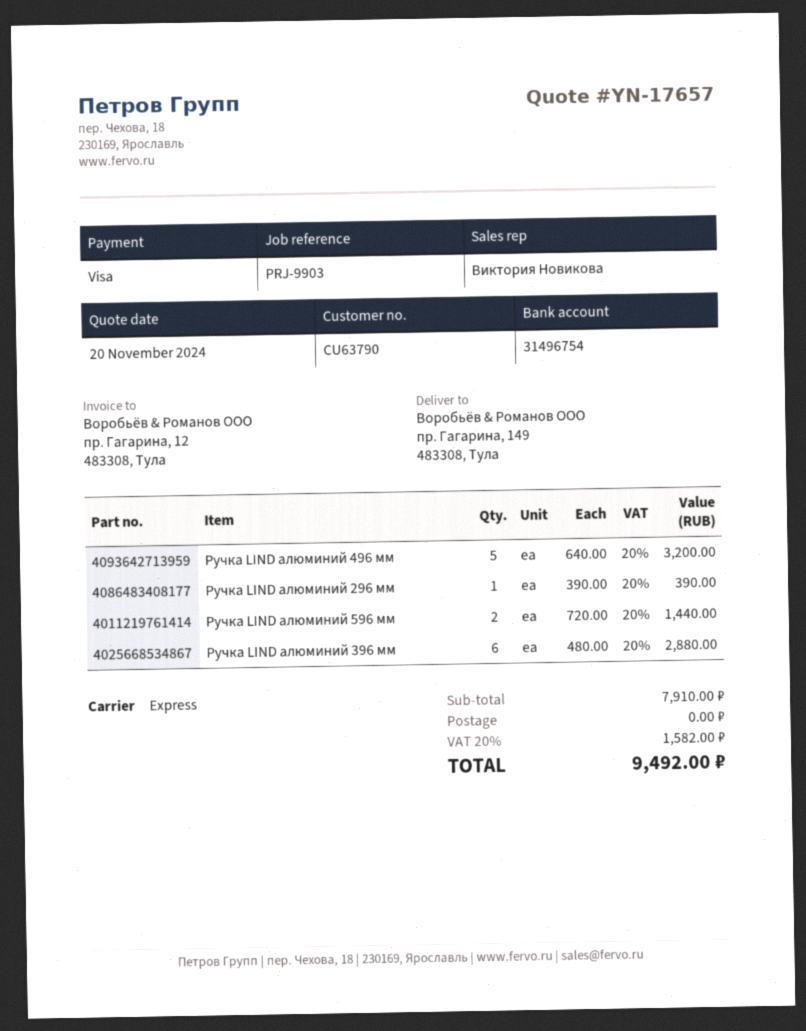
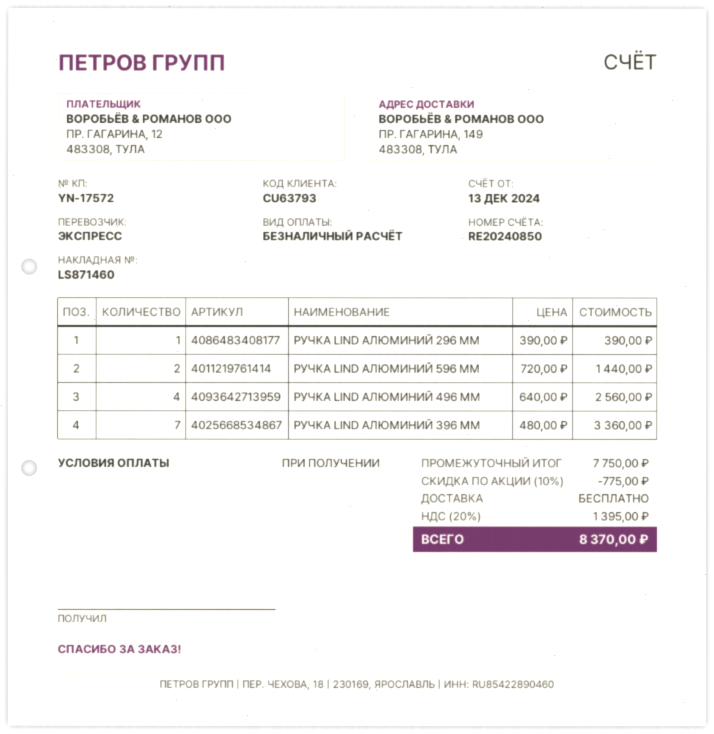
quote number: YN-17657 -> YN-17572
customer number: CU63790 -> CU63793
payment method: Visa -> bank transfer
Ручка LIND алюминий 496 мм: 5 x 640.00 = 3200.00 -> 4 x 640.00 = 2560.00
Ручка LIND алюминий 396 мм: 6 x 480.00 = 2880.00 -> 7 x 480.00 = 3360.00
subtotal: 7910.00 -> 7750.00
discount: none -> 10% = 775.00
tax: 20% = 1582.00 -> 20% = 1395.00
total: 9492.00 -> 8370.00

